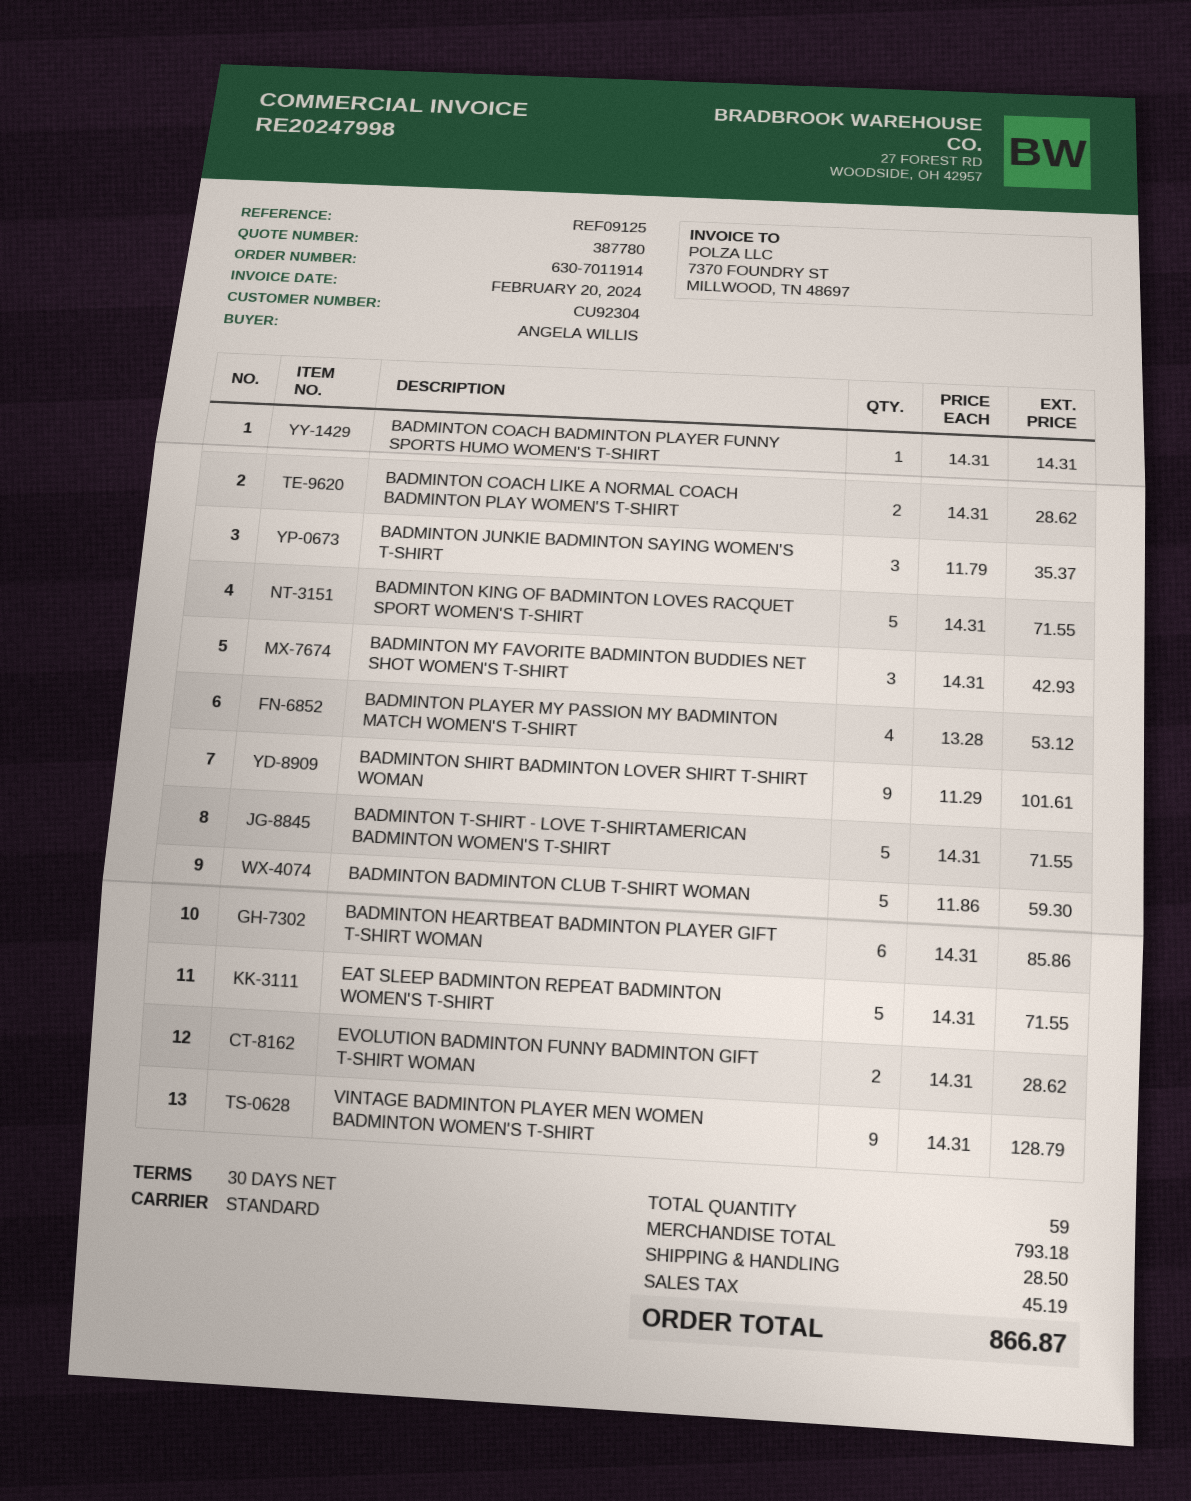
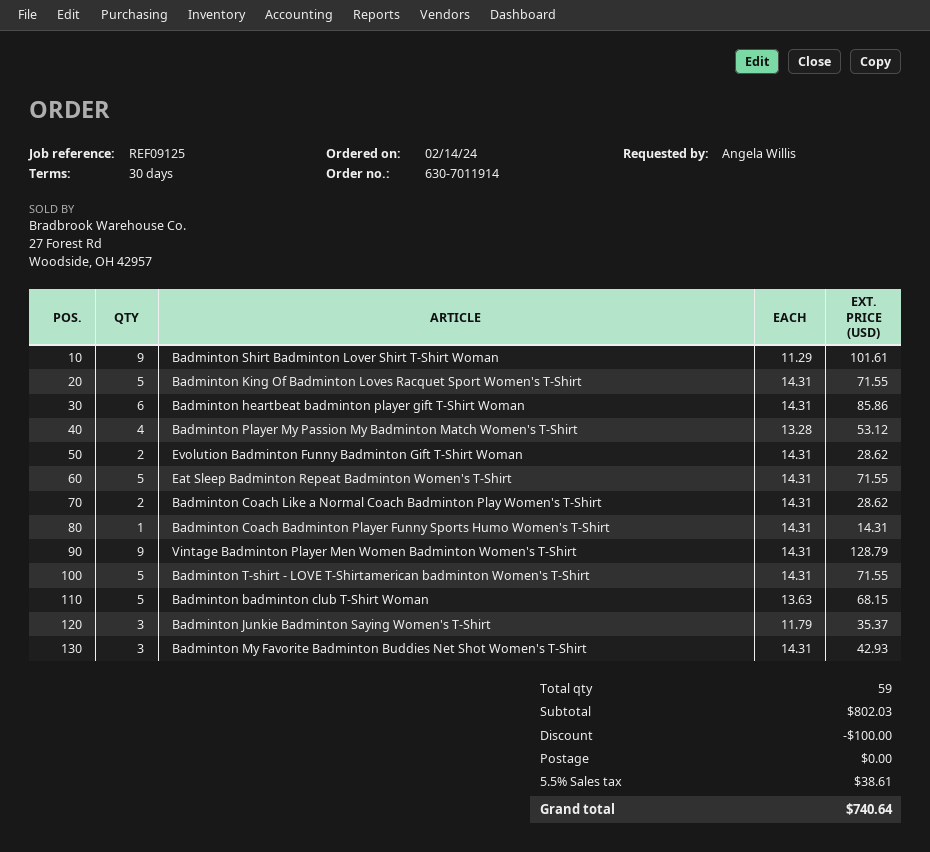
BADMINTON BADMINTON CLUB T-SHIRT WOMAN: 5 x 11.86 = 59.30 -> 5 x 13.63 = 68.15
subtotal: 793.18 -> 802.03
discount: none -> 100.00
shipping: 28.50 -> 0.00
tax: 45.19 -> 38.61
total: 866.87 -> 740.64

